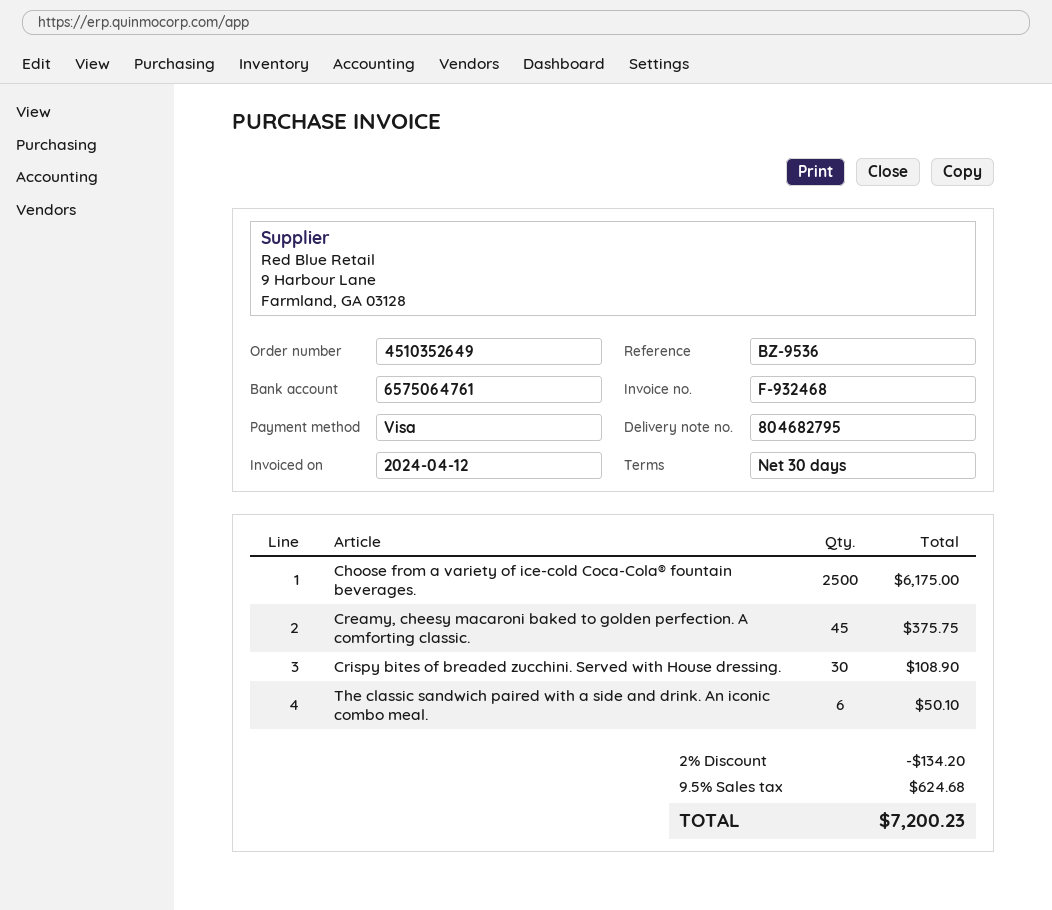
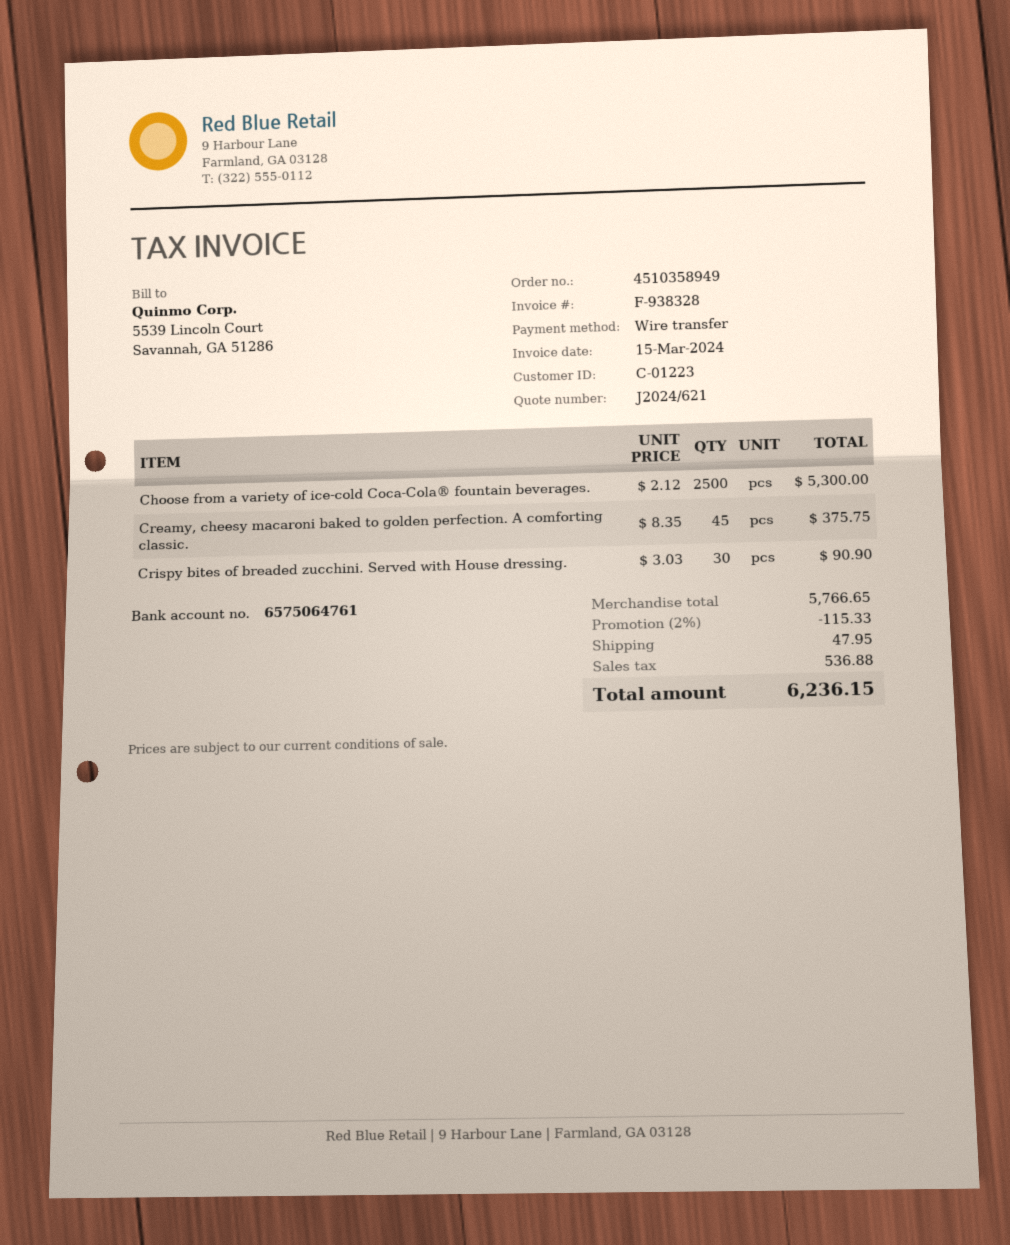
order number: 4510352649 -> 4510358949
invoice number: F-932468 -> F-938328
invoice date: 2024-04-12 -> 2024-03-15
payment method: Visa -> bank transfer
Choose from a variety of ice-cold Coca-Cola® fountain beverages.: 2500 for 6175.00 -> 2500 for 5300.00
Crispy bites of breaded zucchini. Served with House dressing.: 30 for 108.90 -> 30 for 90.90
The classic sandwich paired with a side and drink. An iconic combo meal.: 6 for 50.10 -> none
discount: 2% = 134.20 -> 2% = 115.33
shipping: none -> 47.95
tax: 624.68 -> 536.88
total: 7200.23 -> 6236.15

